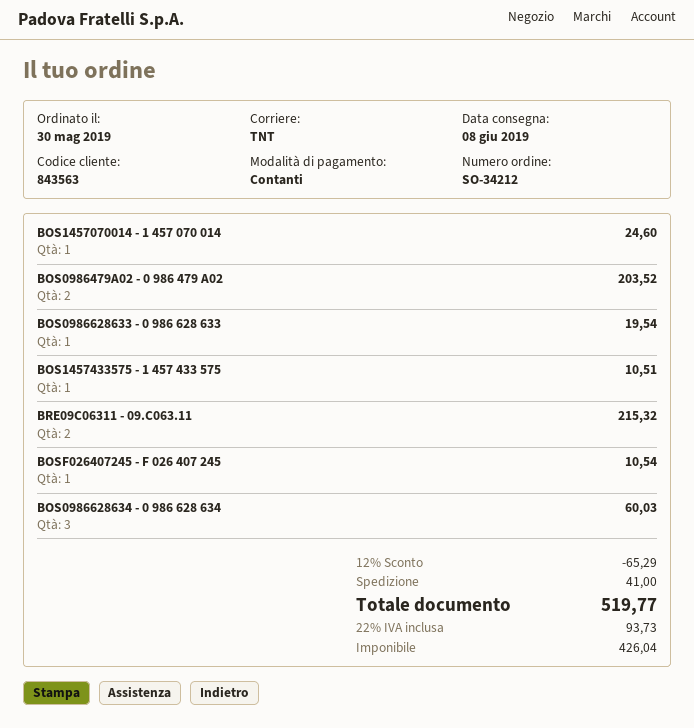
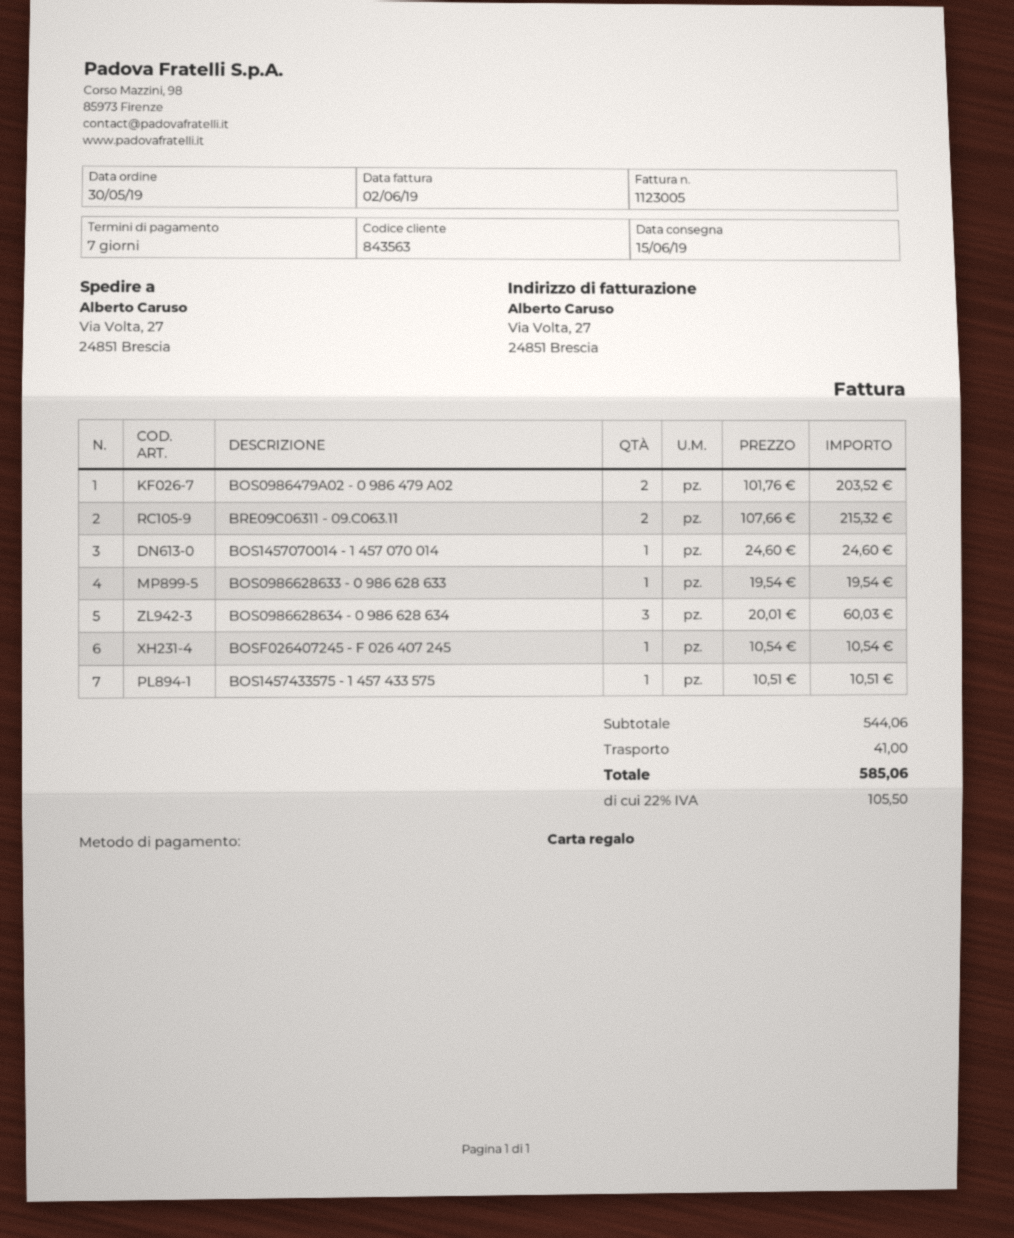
delivery date: 2019-06-08 -> 2019-06-15
payment method: cash -> gift card
discount: 12% = 65.29 -> none
tax: 22% = 93.73 -> 22% = 105.50
total: 519.77 -> 585.06

